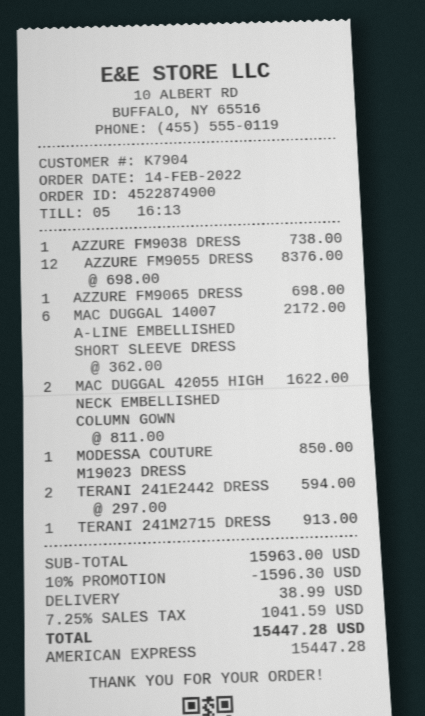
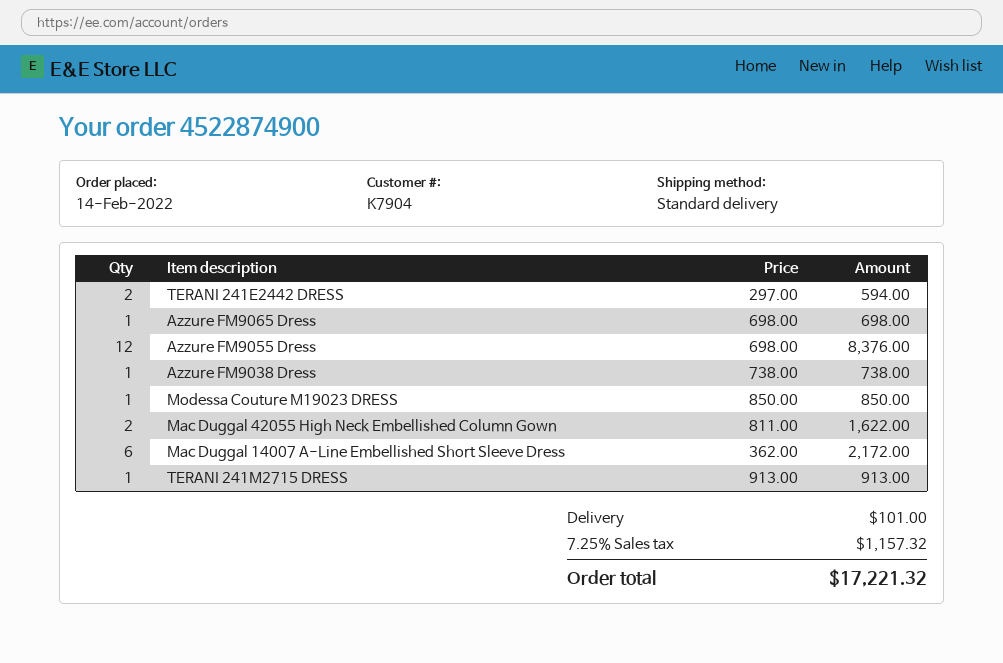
discount: 10% = 1596.30 -> none
shipping: 38.99 -> 101.00
tax: 7.25% = 1041.59 -> 7.25% = 1157.32
total: 15447.28 -> 17221.32

